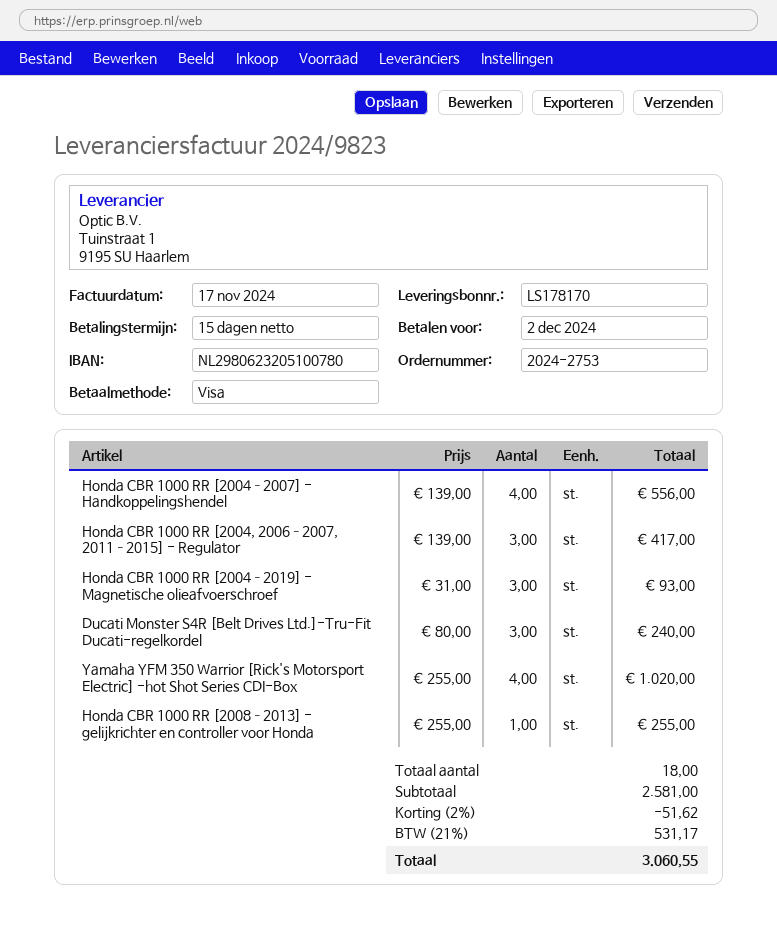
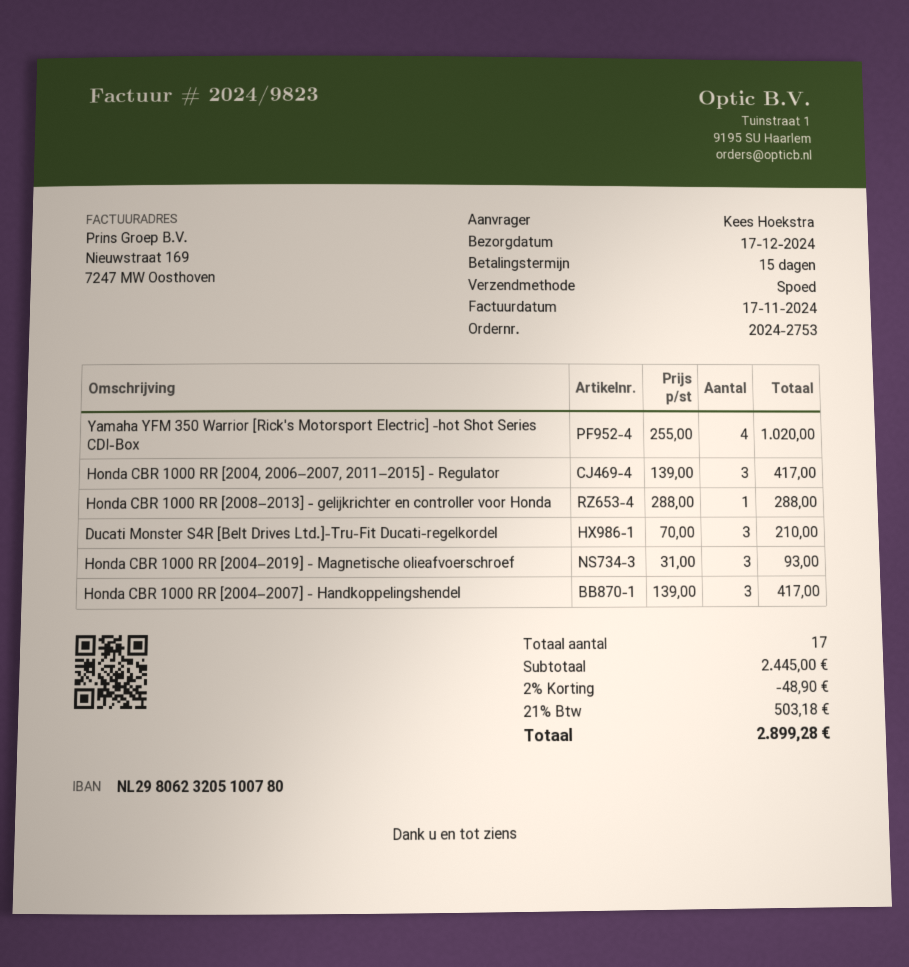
Honda CBR 1000 RR [2004–2007] - Handkoppelingshendel: 4 x 139.00 = 556.00 -> 3 x 139.00 = 417.00
Ducati Monster S4R [Belt Drives Ltd.]-Tru-Fit Ducati-regelkordel: 3 x 80.00 = 240.00 -> 3 x 70.00 = 210.00
Honda CBR 1000 RR [2008–2013] - gelijkrichter en controller voor Honda: 1 x 255.00 = 255.00 -> 1 x 288.00 = 288.00
total quantity: 18 -> 17
subtotal: 2581.00 -> 2445.00
discount: 2% = 51.62 -> 2% = 48.90
tax: 21% = 531.17 -> 21% = 503.18
total: 3060.55 -> 2899.28

